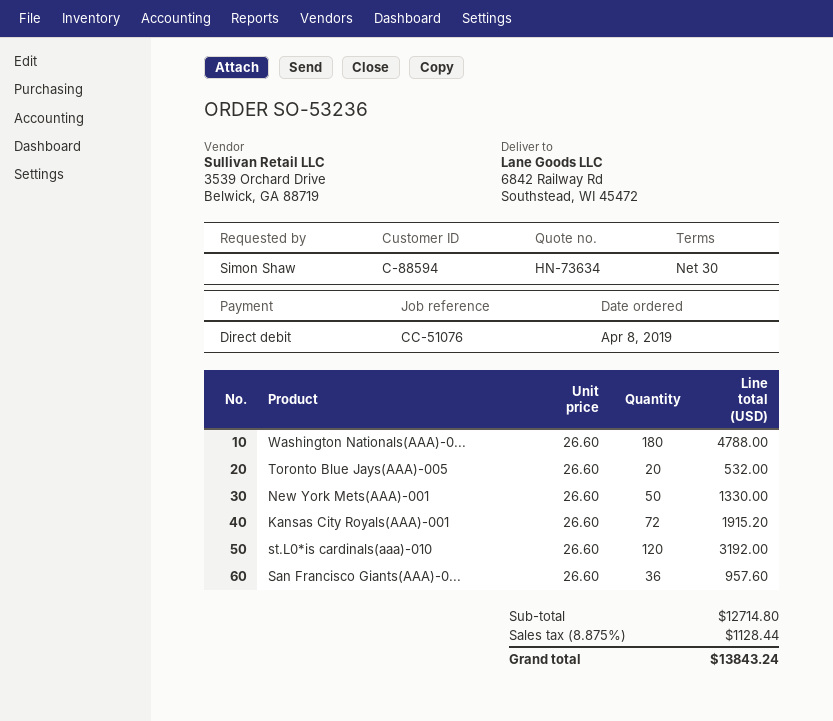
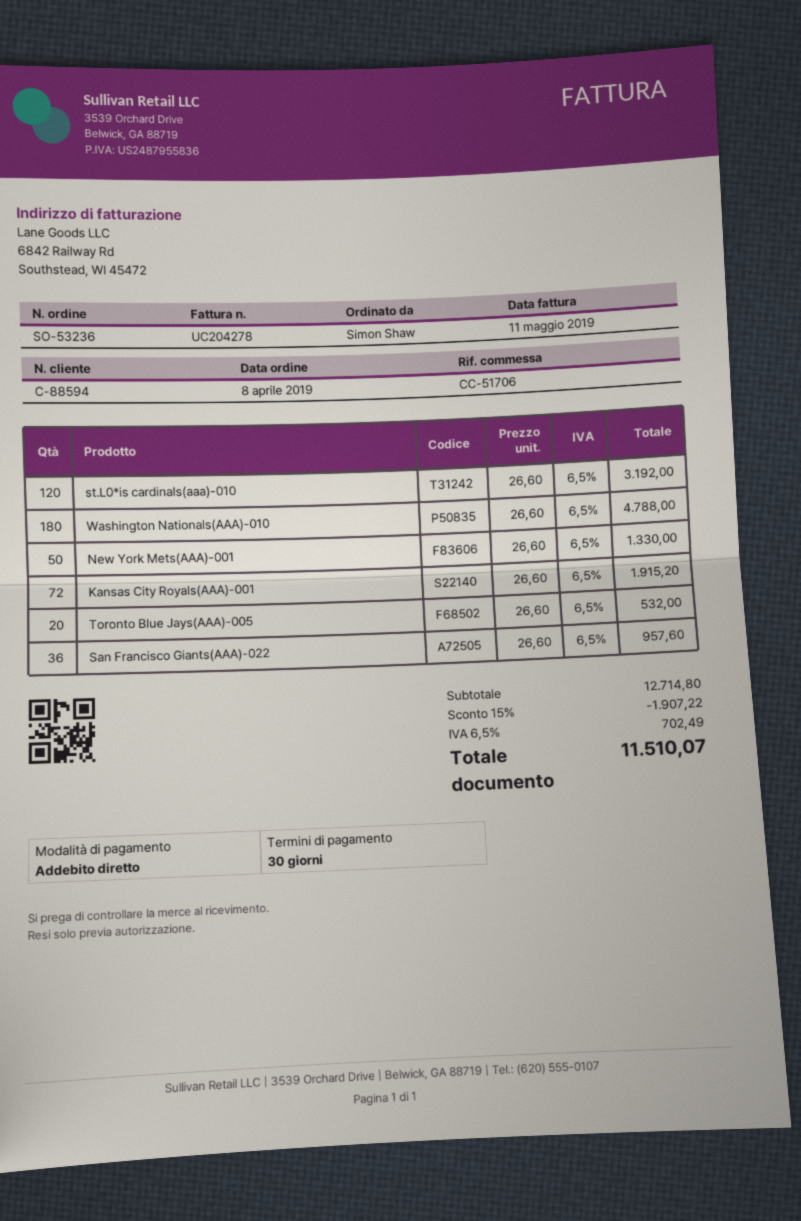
reference: CC-51076 -> CC-51706
discount: none -> 15% = 1907.22
tax: 8.875% = 1128.44 -> 6.5% = 702.49
total: 13843.24 -> 11510.07

